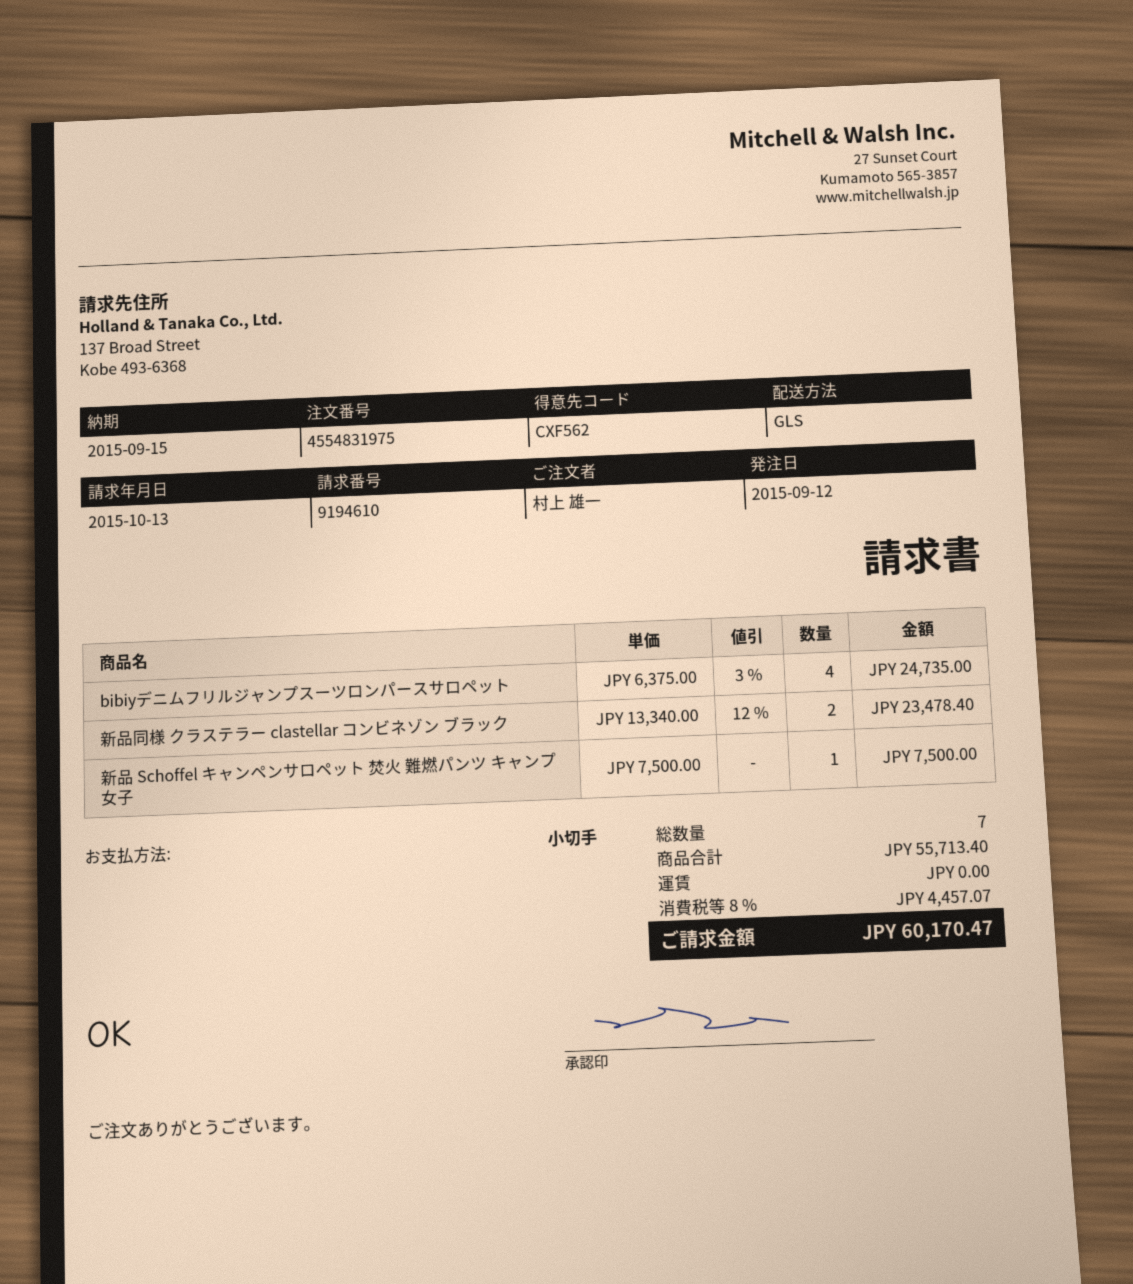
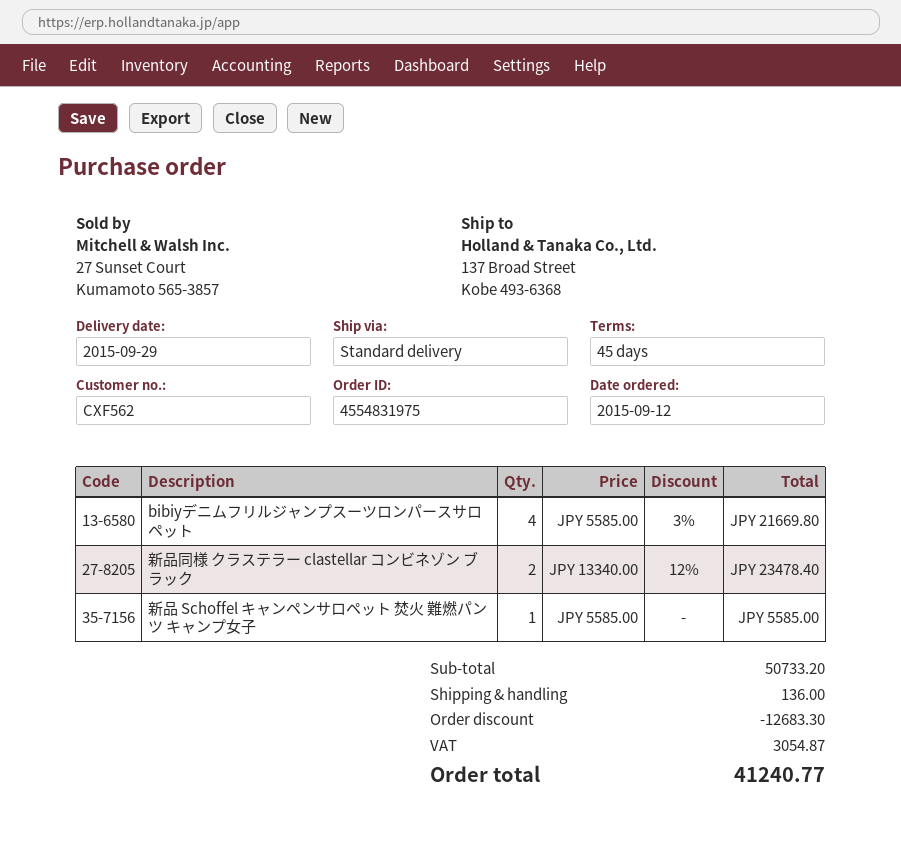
delivery date: 2015-09-15 -> 2015-09-29
shipping method: GLS -> standard
bibiyデニムフリルジャンプスーツロンパースサロペット: 4 x 6375.00 - 3% = 24735.00 -> 4 x 5585.00 - 3% = 21669.80
新品 Schoffel キャンペンサロペット 焚火 難燃パンツ キャンプ女子: 1 x 7500.00 = 7500.00 -> 1 x 5585.00 = 5585.00
subtotal: 55713.40 -> 50733.20
discount: none -> 12683.30
shipping: 0.00 -> 136.00
tax: 4457.07 -> 3054.87
total: 60170.47 -> 41240.77

